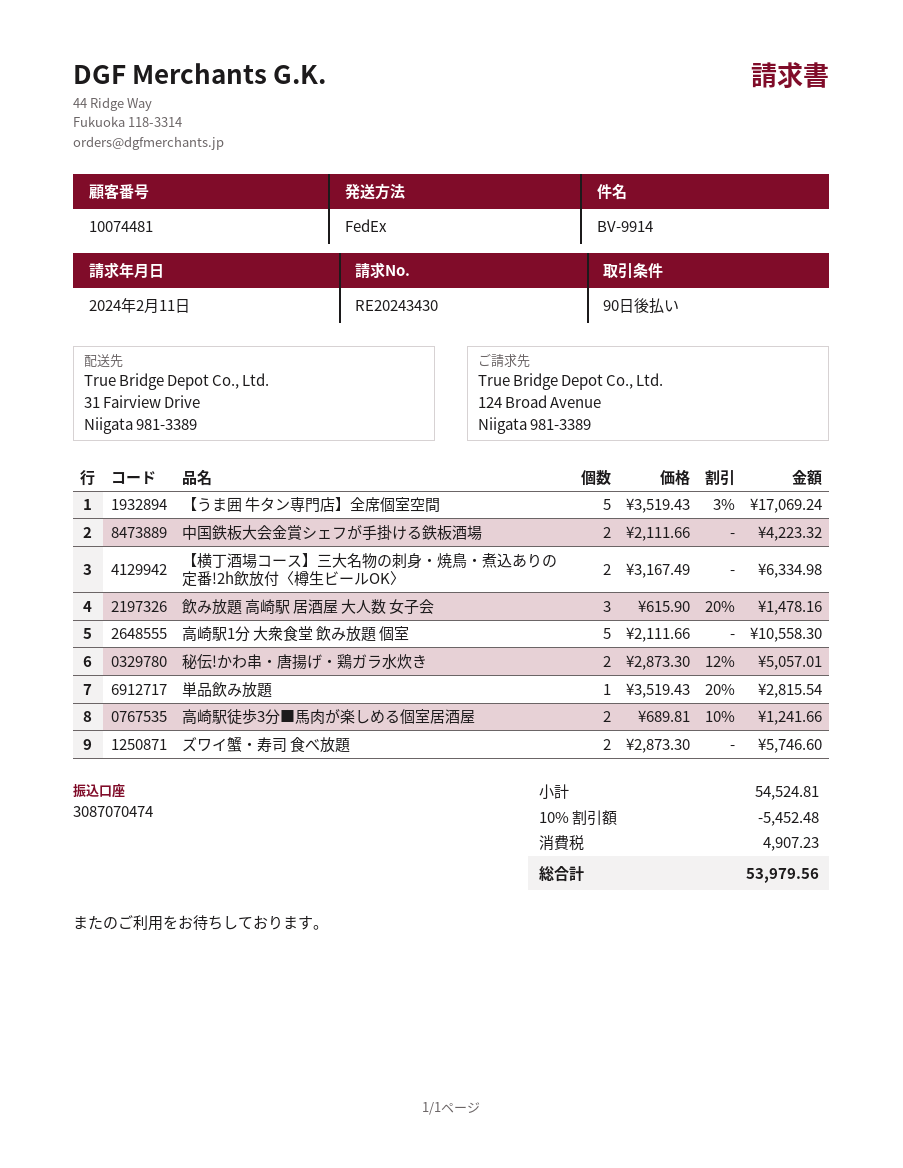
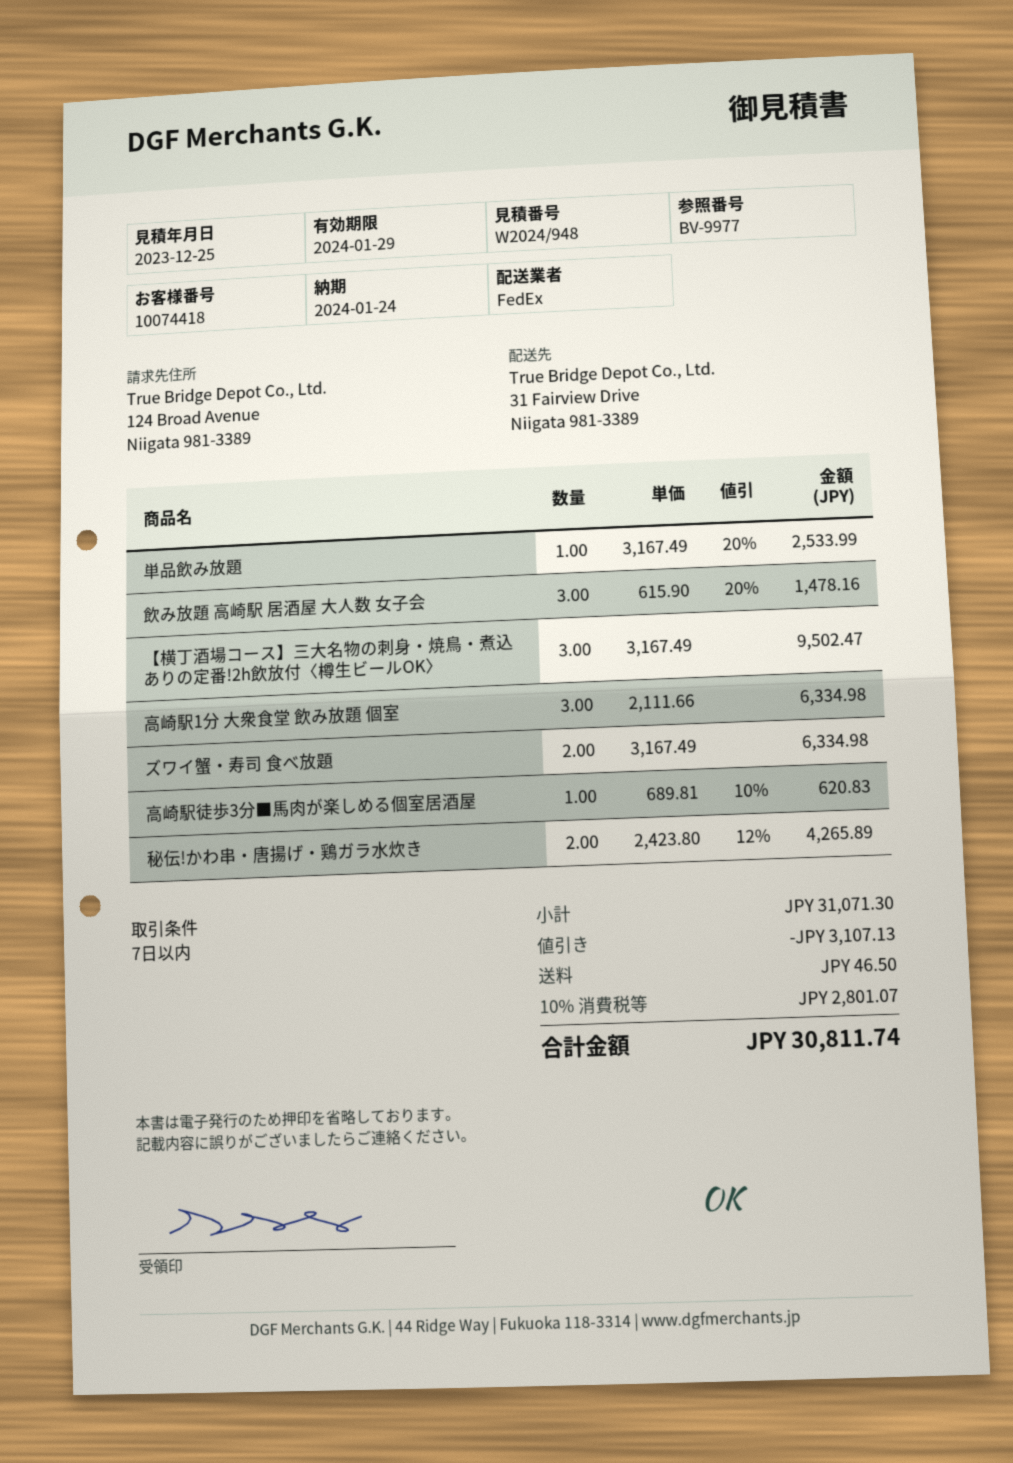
payment terms: 90 days -> 7 days
customer number: 10074481 -> 10074418
reference: BV-9914 -> BV-9977
【うま囲 牛タン専門店】全席個室空間: 5 x 3519.43 - 3% = 17069.24 -> none
中国鉄板大会金賞シェフが手掛ける鉄板酒場: 2 x 2111.66 = 4223.32 -> none
【横丁酒場コース】三大名物の刺身・焼鳥・煮込ありの定番!2h飲放付〈樽生ビールOK〉: 2 x 3167.49 = 6334.98 -> 3 x 3167.49 = 9502.47
高崎駅1分 大衆食堂 飲み放題 個室: 5 x 2111.66 = 10558.30 -> 3 x 2111.66 = 6334.98
秘伝!かわ串・唐揚げ・鶏ガラ水炊き: 2 x 2873.30 - 12% = 5057.01 -> 2 x 2423.80 - 12% = 4265.89
単品飲み放題: 1 x 3519.43 - 20% = 2815.54 -> 1 x 3167.49 - 20% = 2533.99
高崎駅徒歩3分■馬肉が楽しめる個室居酒屋: 2 x 689.81 - 10% = 1241.66 -> 1 x 689.81 - 10% = 620.83
ズワイ蟹・寿司 食べ放題: 2 x 2873.30 = 5746.60 -> 2 x 3167.49 = 6334.98
subtotal: 54524.81 -> 31071.30
discount: 5452.48 -> 3107.13
shipping: none -> 46.50
tax: 4907.23 -> 2801.07
total: 53979.56 -> 30811.74

